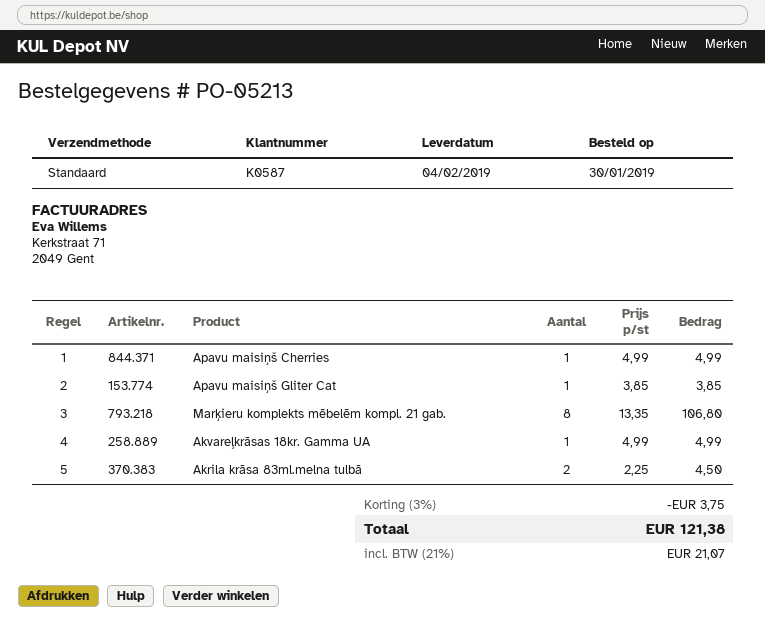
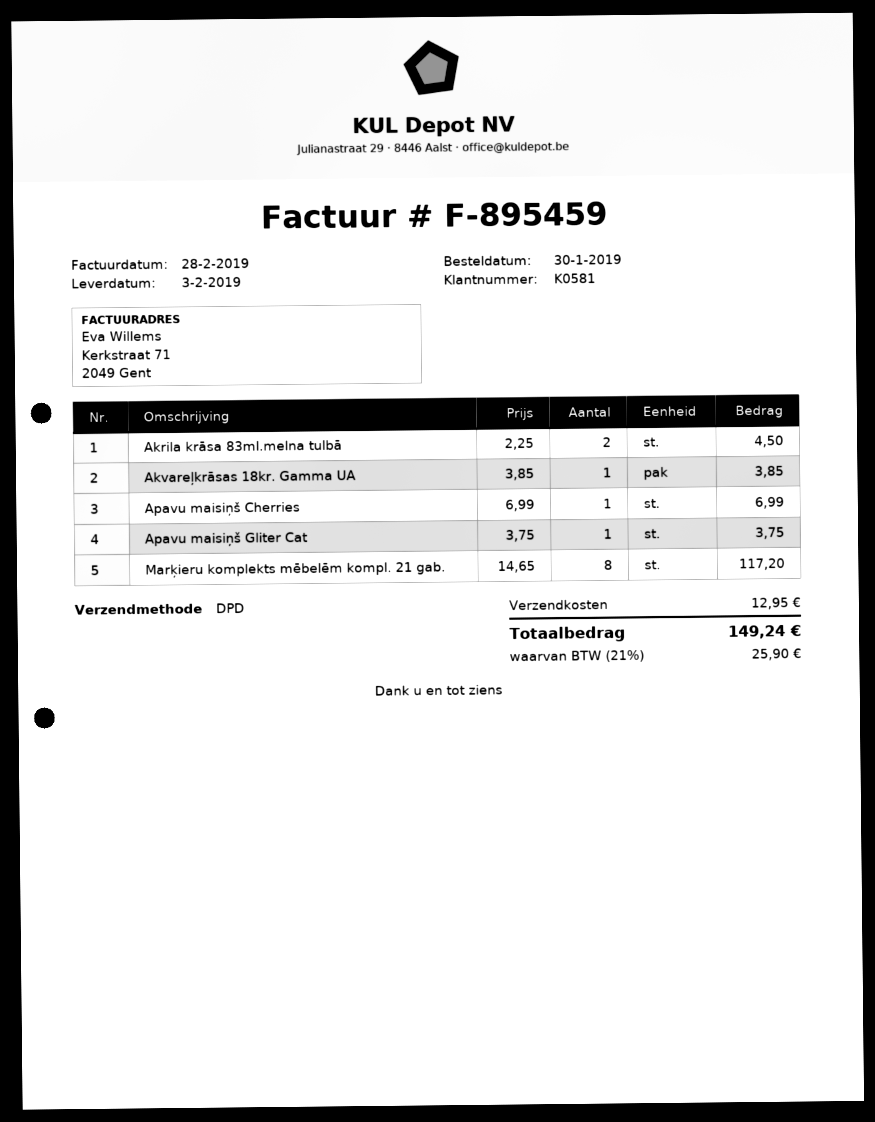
delivery date: 2019-02-04 -> 2019-02-03
customer number: K0587 -> K0581
shipping method: standard -> DPD
Apavu maisiņš Cherries: 1 x 4.99 = 4.99 -> 1 x 6.99 = 6.99
Apavu maisiņš Gliter Cat: 1 x 3.85 = 3.85 -> 1 x 3.75 = 3.75
Marķieru komplekts mēbelēm kompl. 21 gab.: 8 x 13.35 = 106.80 -> 8 x 14.65 = 117.20
Akvareļkrāsas 18kr. Gamma UA: 1 x 4.99 = 4.99 -> 1 x 3.85 = 3.85
discount: 3% = 3.75 -> none
shipping: none -> 12.95
tax: 21% = 21.07 -> 21% = 25.90
total: 121.38 -> 149.24

